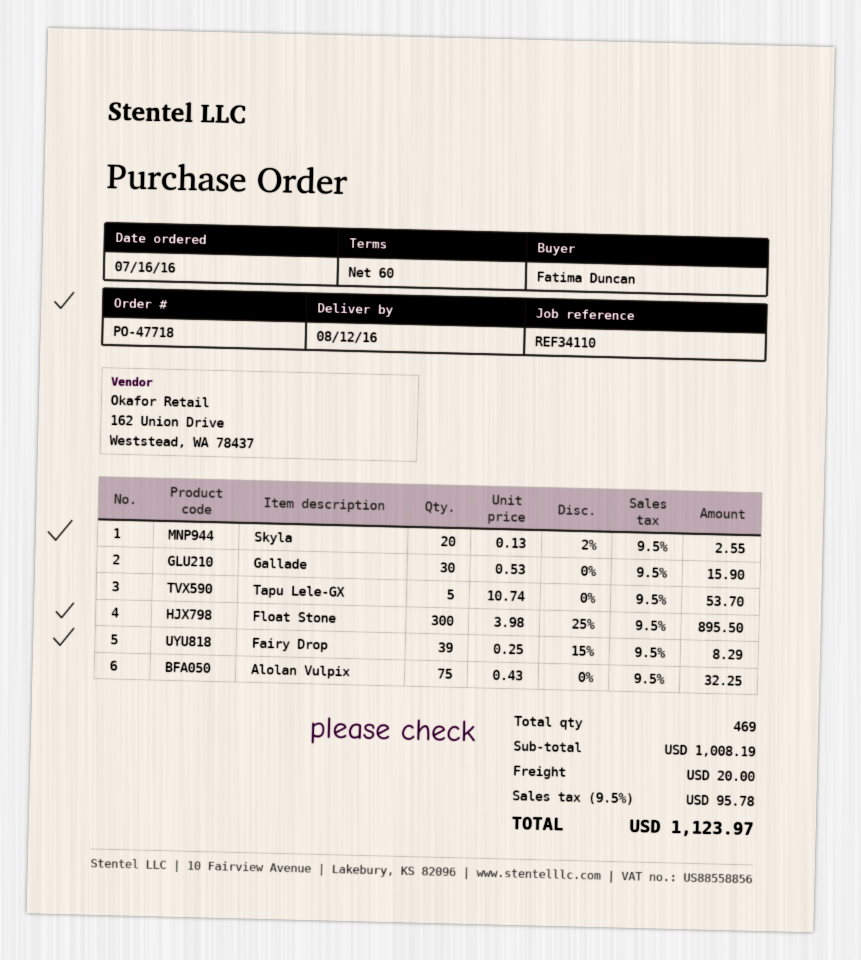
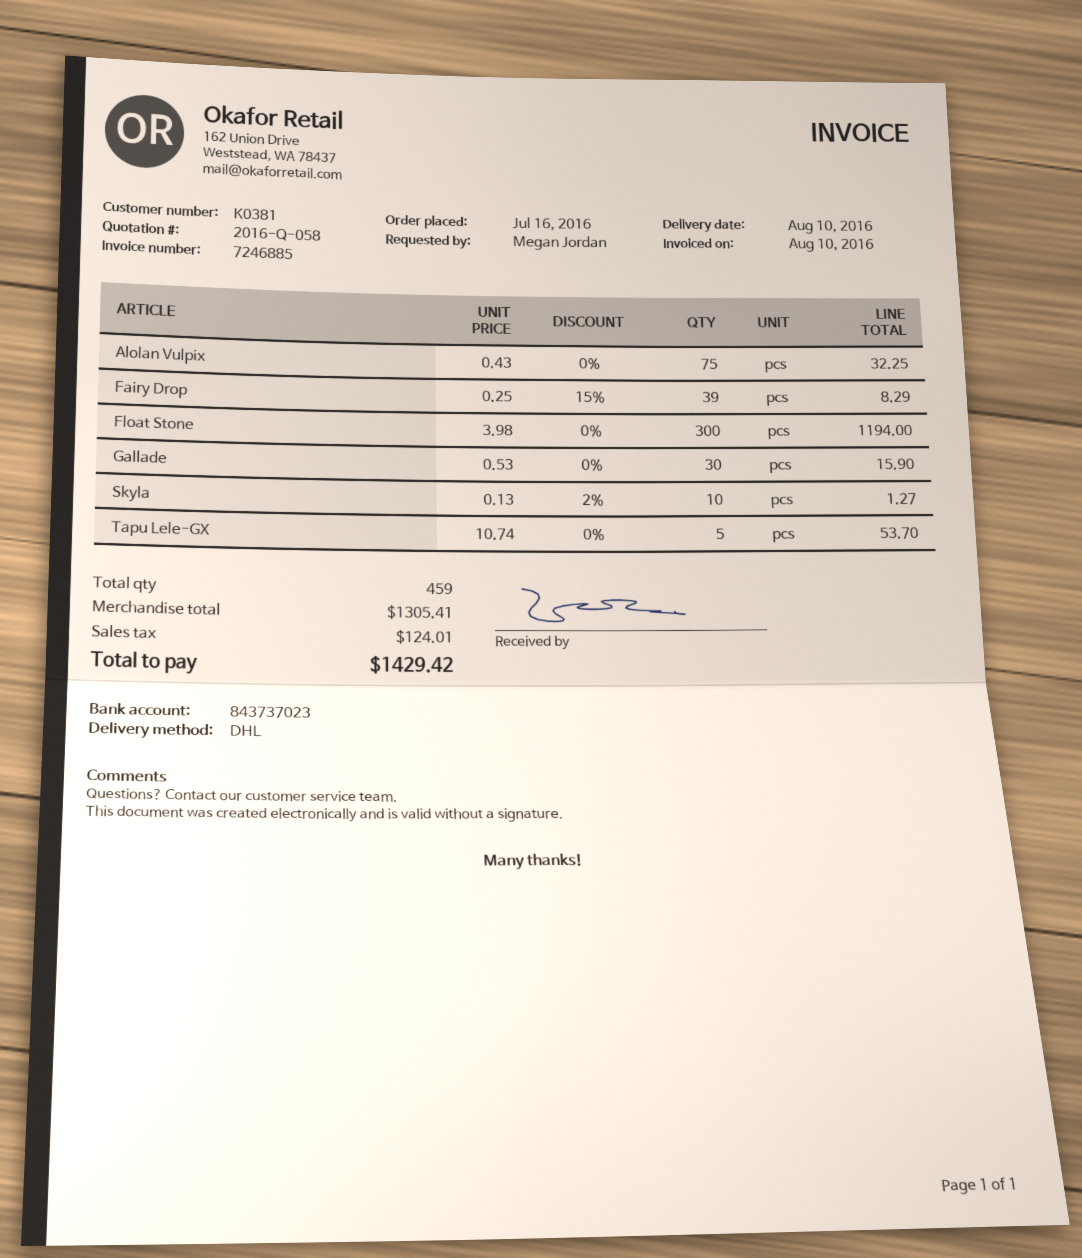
delivery date: 2016-08-12 -> 2016-08-10
ordered by: Fatima Duncan -> Megan Jordan
Skyla: 20 x 0.13 - 2% = 2.55 -> 10 x 0.13 - 2% = 1.27
Float Stone: 300 x 3.98 - 25% = 895.50 -> 300 x 3.98 = 1194.00
total quantity: 469 -> 459
subtotal: 1008.19 -> 1305.41
shipping: 20.00 -> none
tax: 95.78 -> 124.01
total: 1123.97 -> 1429.42

